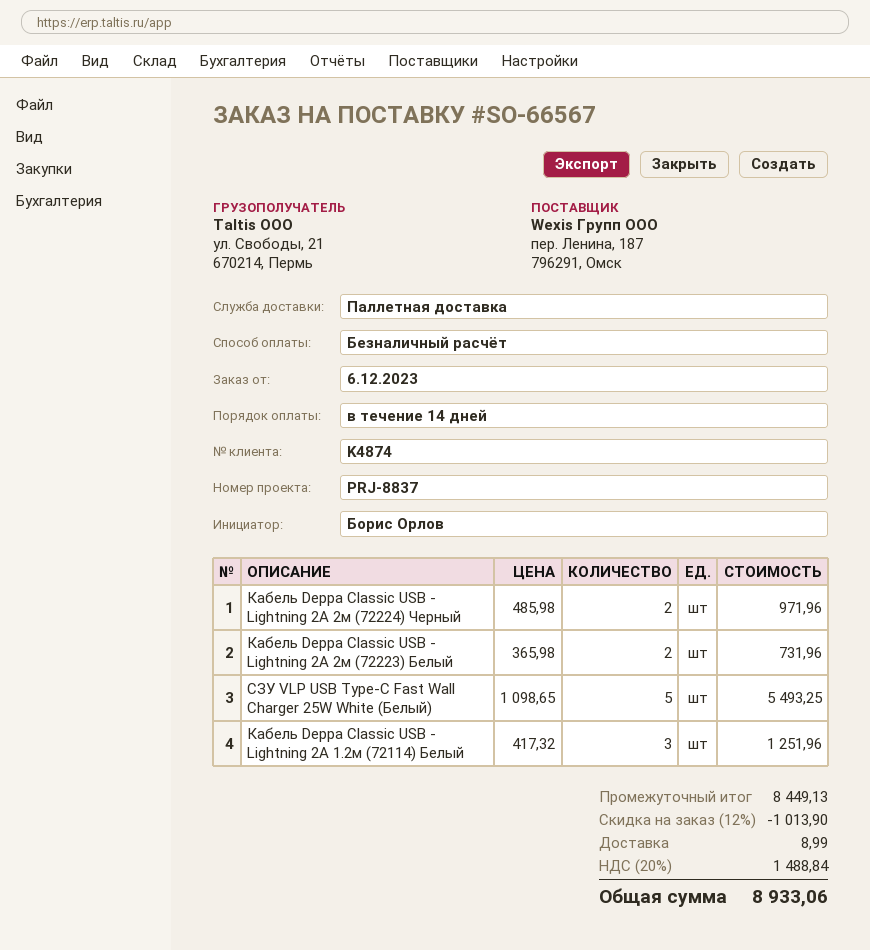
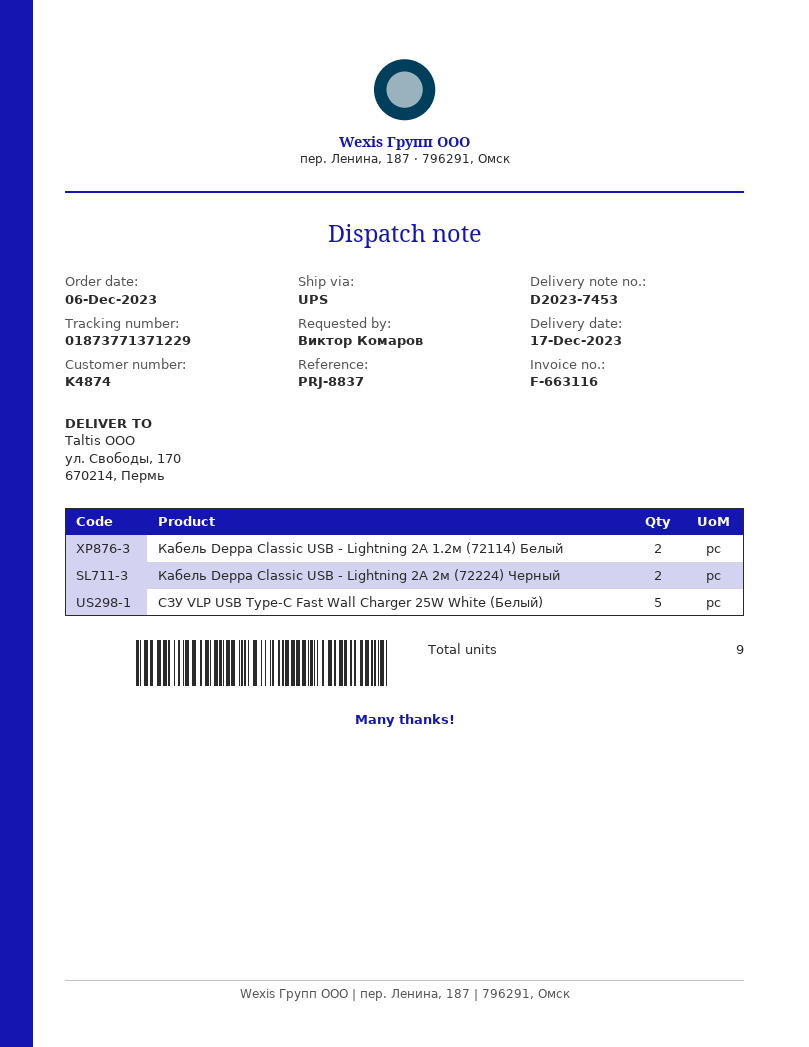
ordered by: Борис Орлов -> Виктор Комаров
shipping method: pallet freight -> UPS
ship to: ул. Свободы, 21, 670214, Пермь -> ул. Свободы, 170, 670214, Пермь
Кабель Deppa Classic USB - Lightning 2A 2м (72223) Белый: 2 -> none
Кабель Deppa Classic USB - Lightning 2A 1.2м (72114) Белый: 3 -> 2

